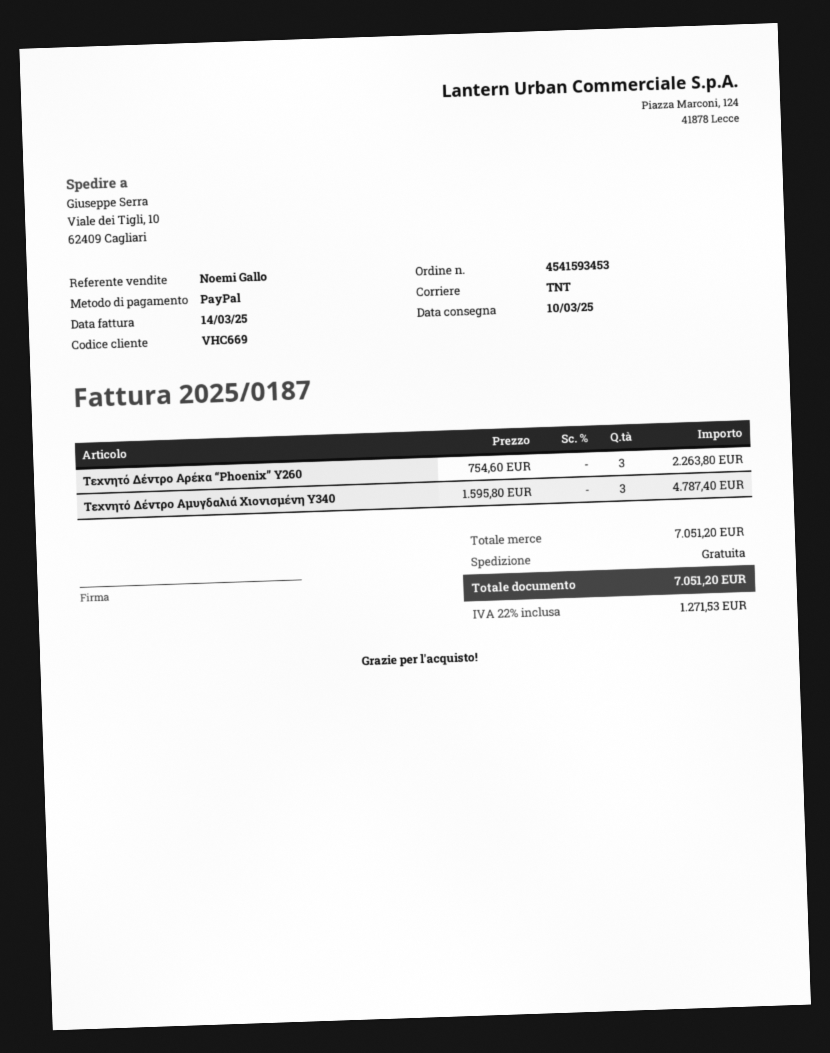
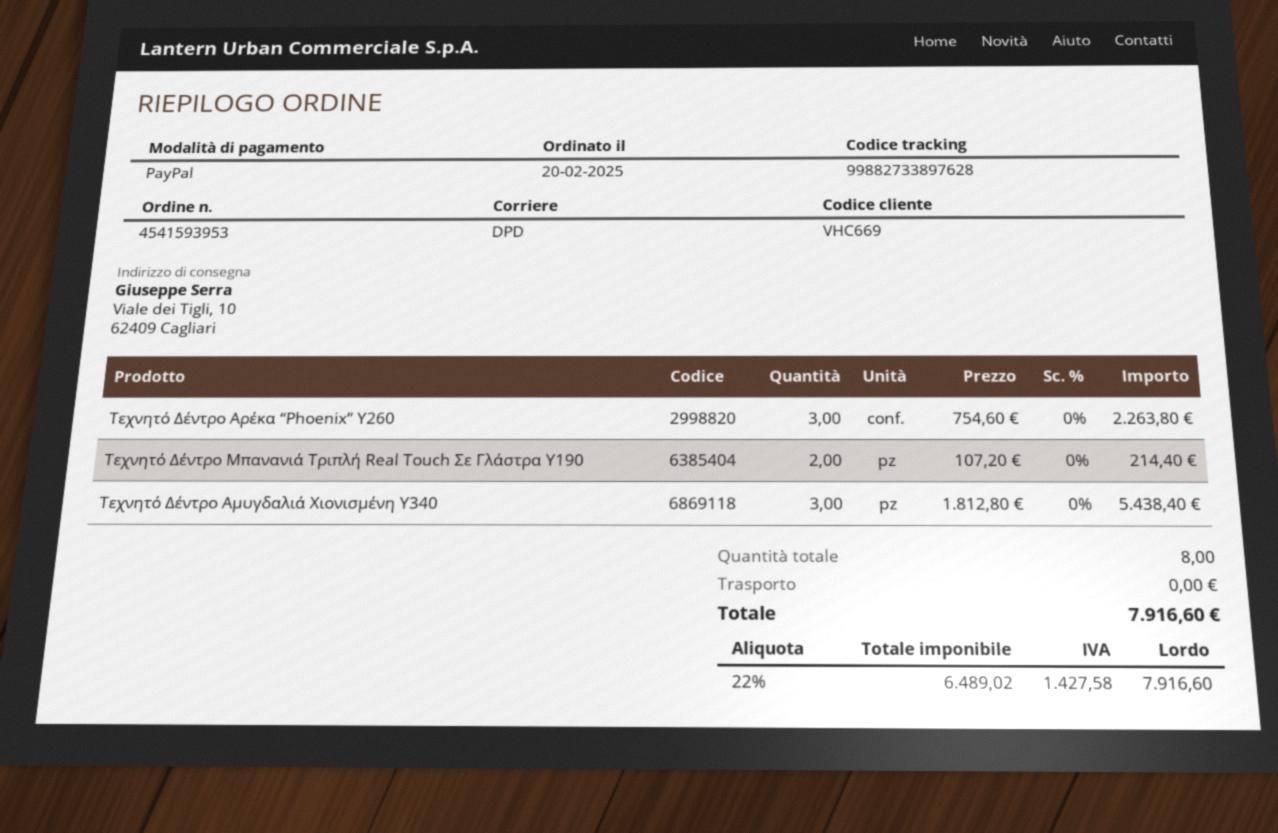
order number: 4541593453 -> 4541593953
shipping method: TNT -> DPD
Τεχνητό Δέντρο Αμυγδαλιά Χιονισμένη Υ340: 3 x 1595.80 = 4787.40 -> 3 x 1812.80 = 5438.40
Τεχνητό Δέντρο Μπανανιά Τριπλή Real Touch Σε Γλάστρα Υ190: none -> 2 x 107.20 = 214.40
tax: 22% = 1271.53 -> 22% = 1427.58
total: 7051.20 -> 7916.60

